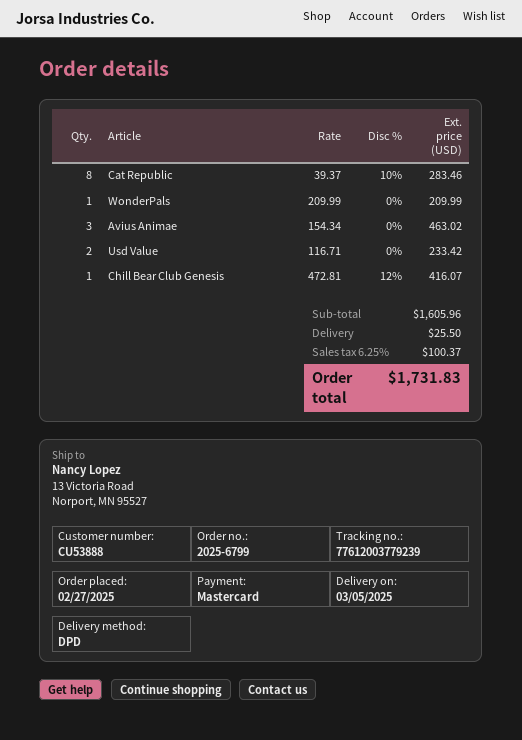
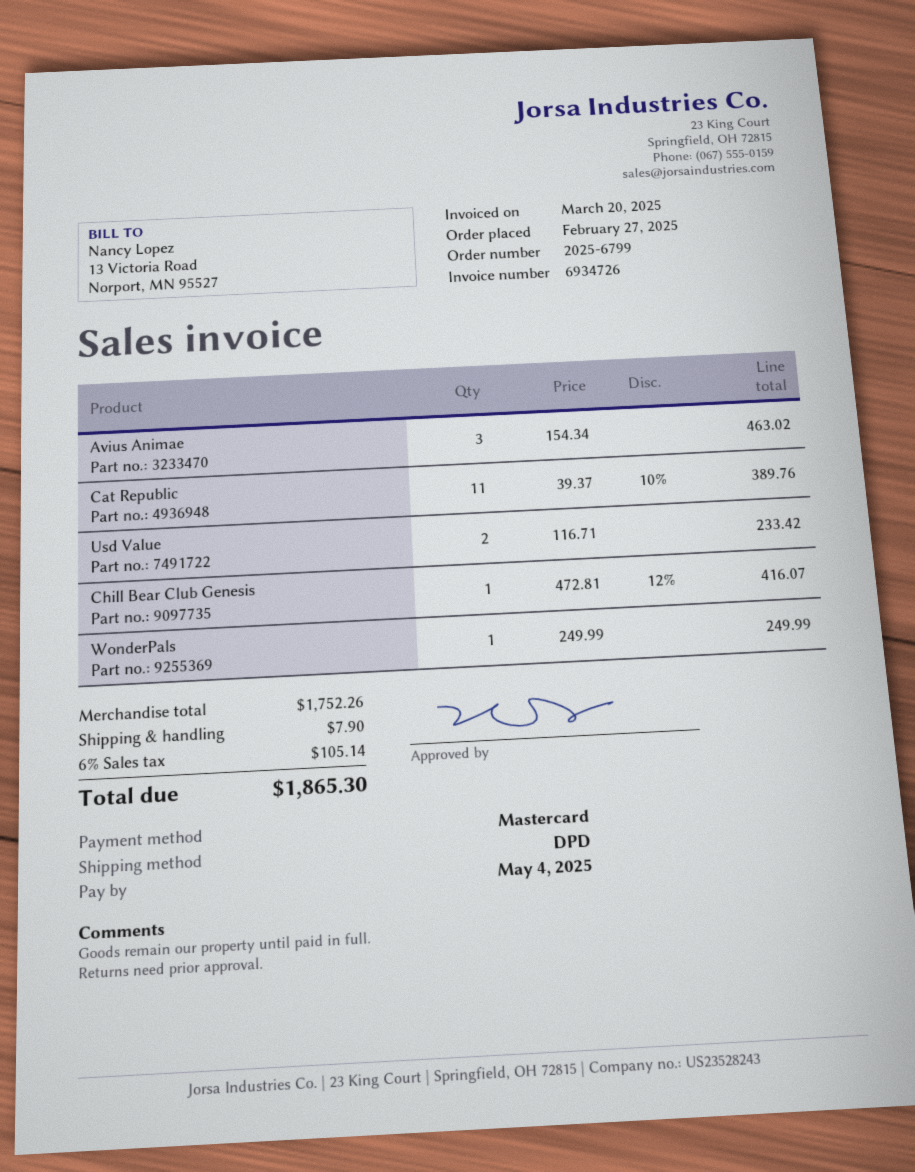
Cat Republic: 8 x 39.37 - 10% = 283.46 -> 11 x 39.37 - 10% = 389.76
WonderPals: 1 x 209.99 = 209.99 -> 1 x 249.99 = 249.99
subtotal: 1605.96 -> 1752.26
shipping: 25.50 -> 7.90
tax: 6.25% = 100.37 -> 6% = 105.14
total: 1731.83 -> 1865.30

